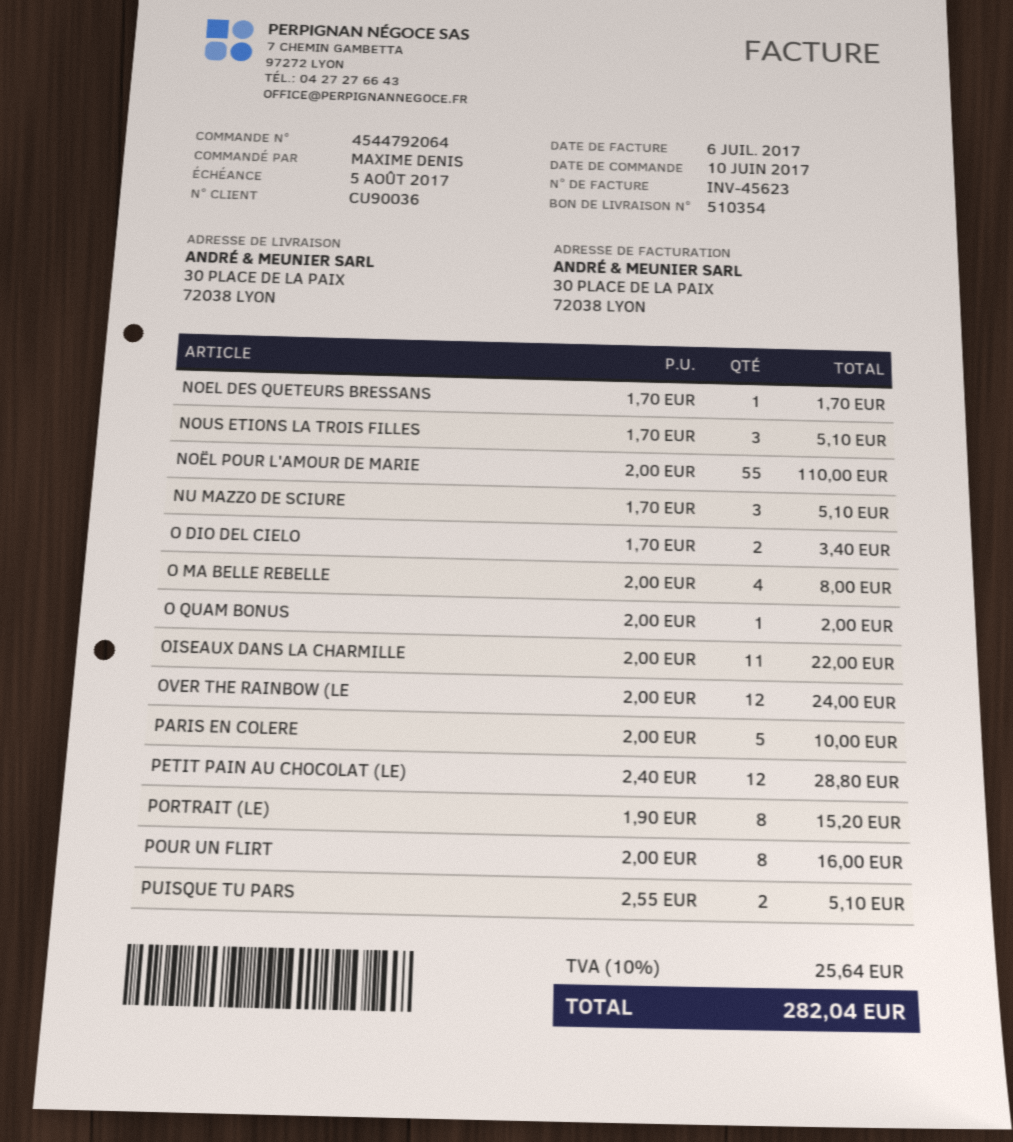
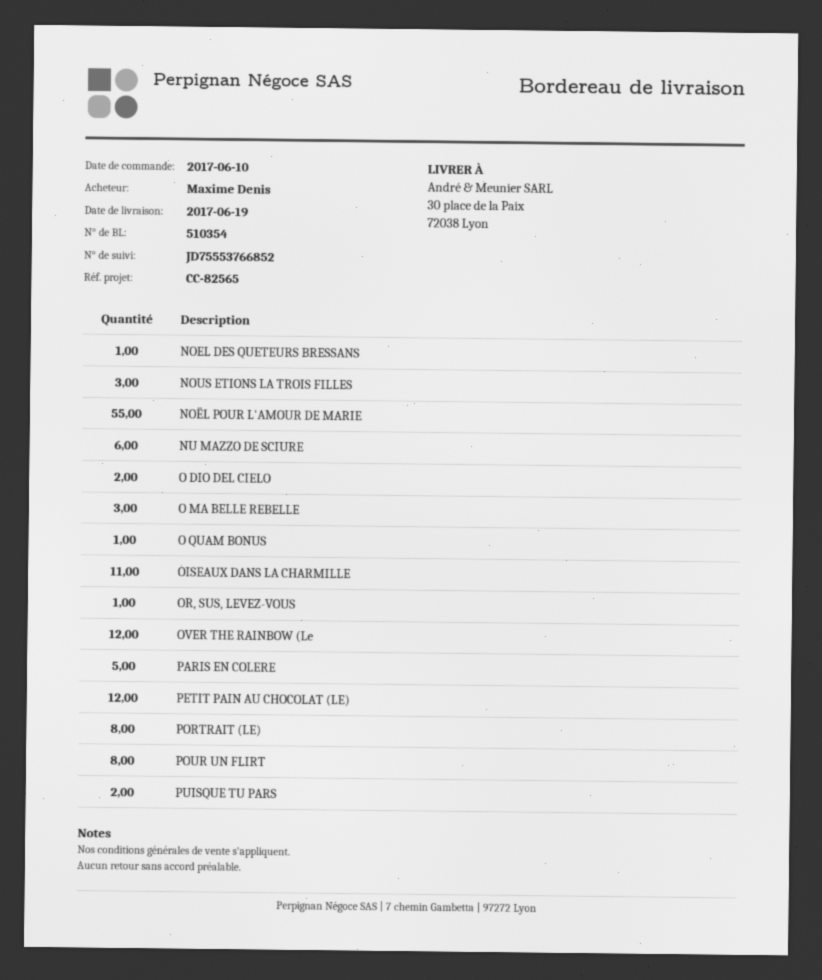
NU MAZZO DE SCIURE: 3 -> 6
O MA BELLE REBELLE: 4 -> 3
OR, SUS, LEVEZ-VOUS: none -> 1

